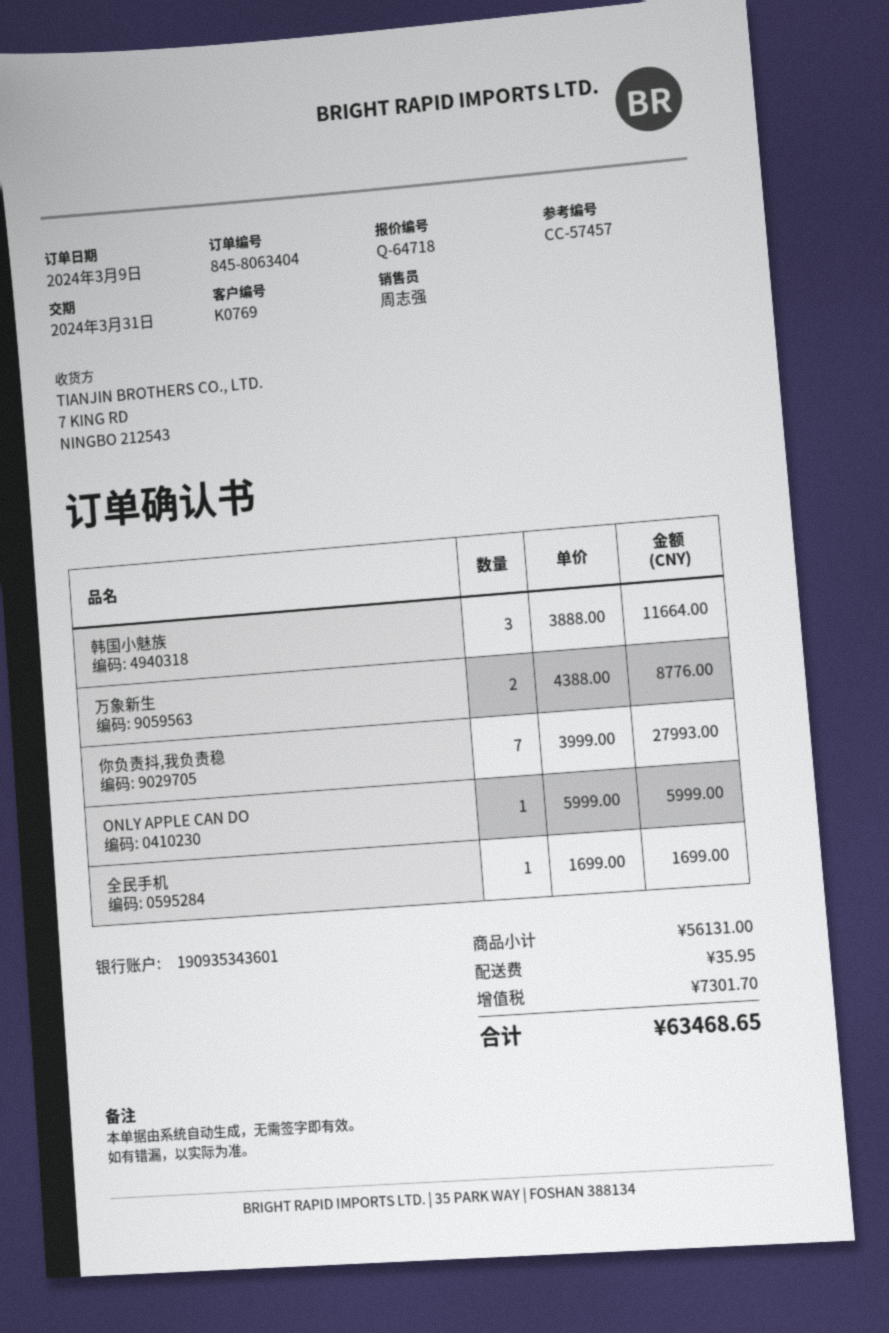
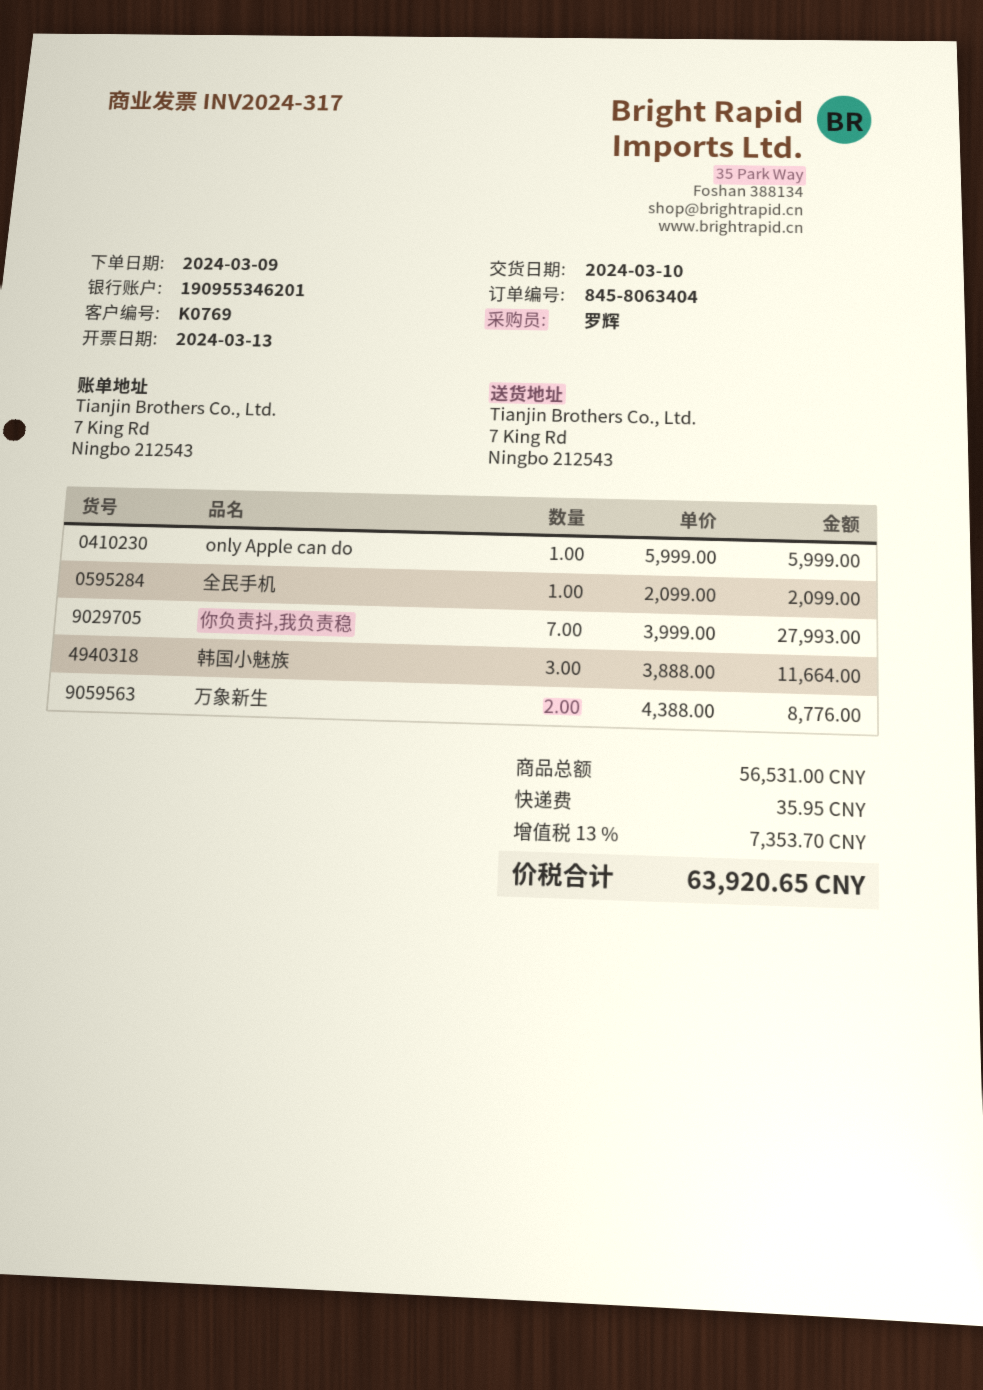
delivery date: 2024-03-31 -> 2024-03-10
bank account: 190935343601 -> 190955346201
全民手机: 1 x 1699.00 = 1699.00 -> 1 x 2099.00 = 2099.00
subtotal: 56131.00 -> 56531.00
tax: 7301.70 -> 7353.70
total: 63468.65 -> 63920.65

